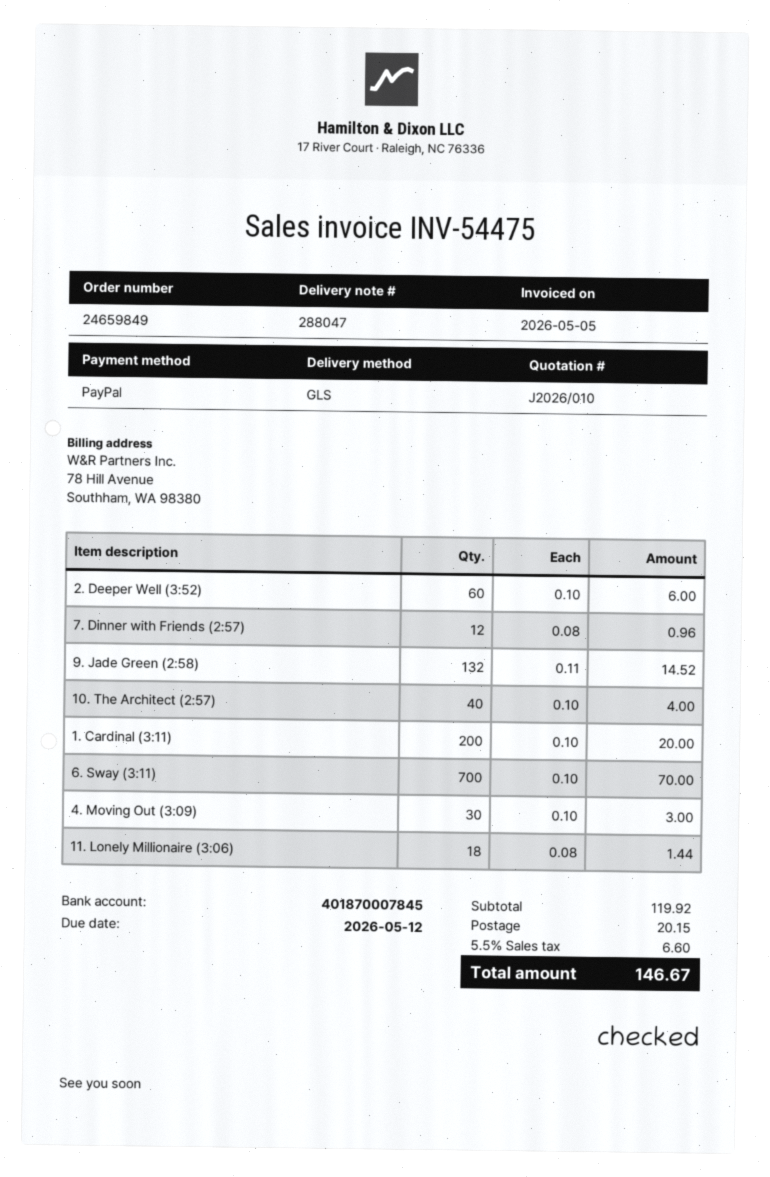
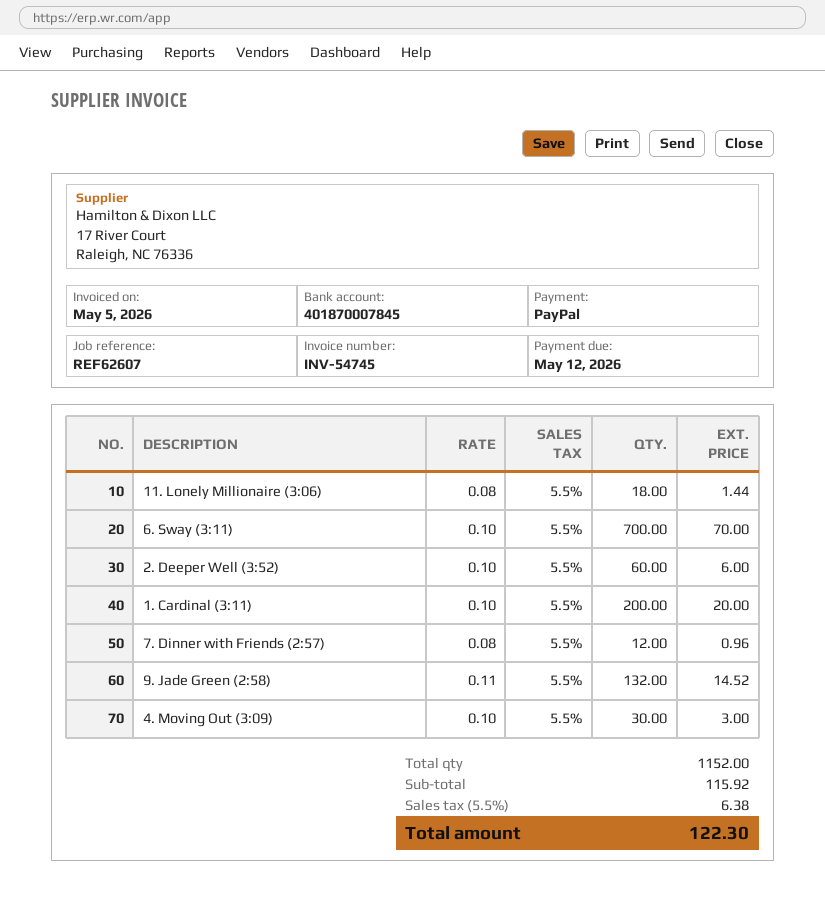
invoice number: INV-54475 -> INV-54745
10. The Architect (2:57): 40 x 0.10 = 4.00 -> none
subtotal: 119.92 -> 115.92
shipping: 20.15 -> none
tax: 5.5% = 6.60 -> 5.5% = 6.38
total: 146.67 -> 122.30

